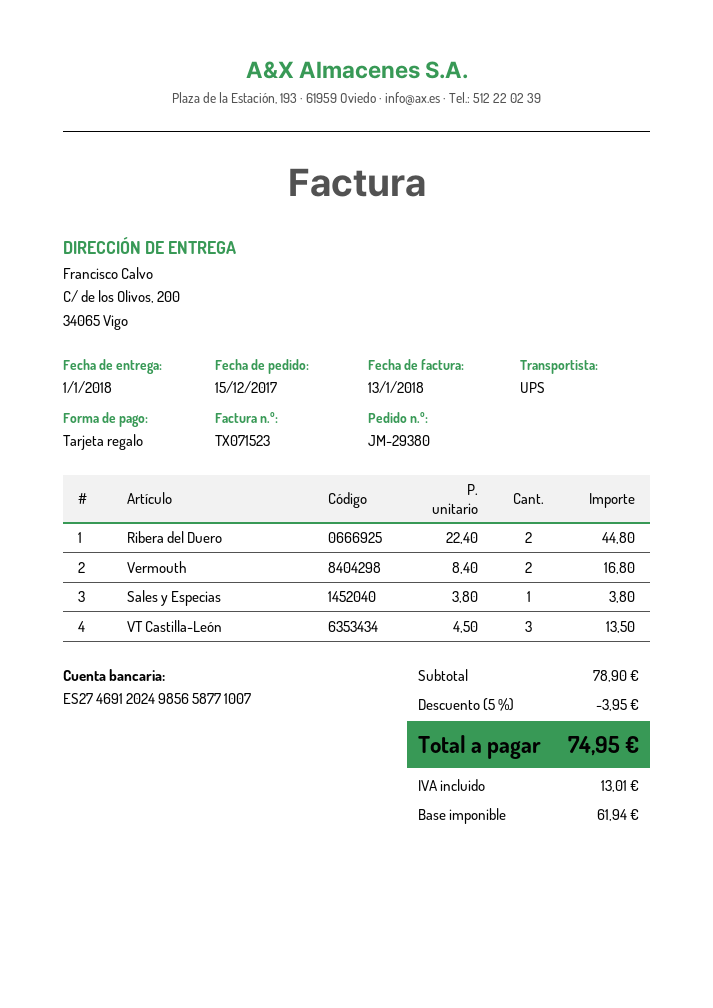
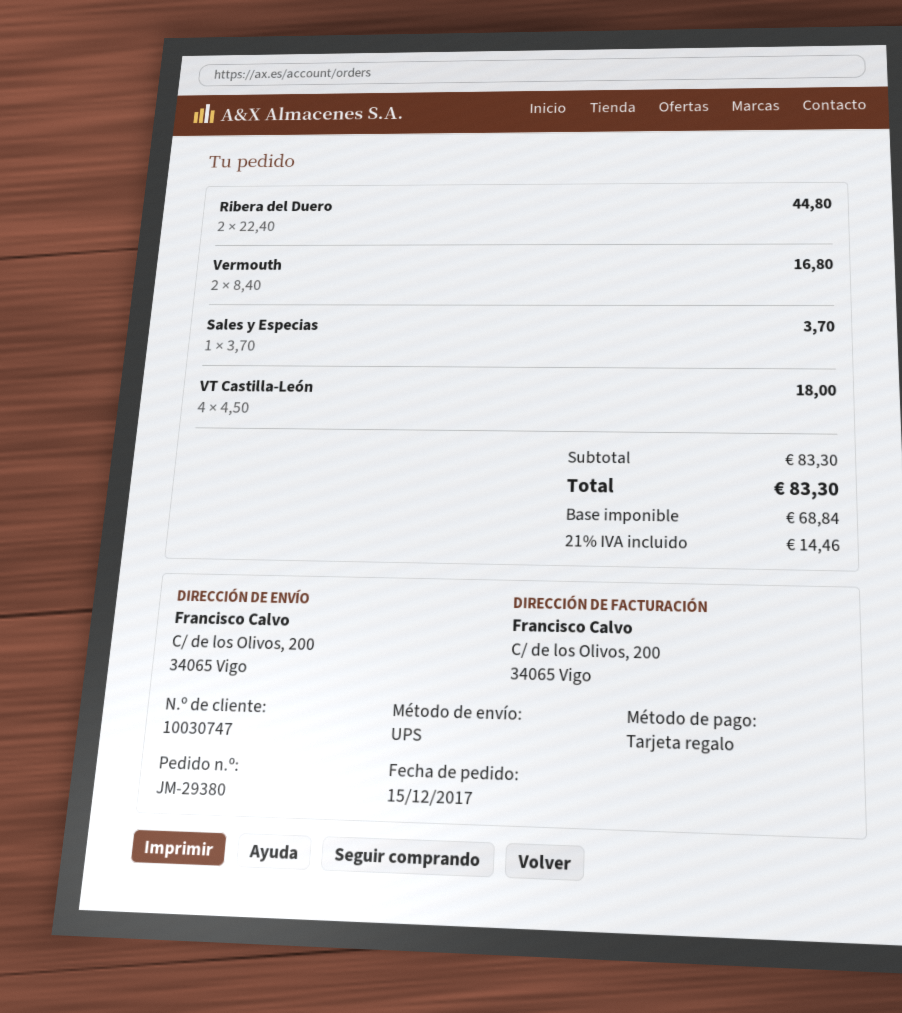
Sales y Especias: 1 x 3.80 = 3.80 -> 1 x 3.70 = 3.70
VT Castilla-León: 3 x 4.50 = 13.50 -> 4 x 4.50 = 18.00
subtotal: 78.90 -> 83.30
discount: 5% = 3.95 -> none
net: 61.94 -> 68.84
tax: 13.01 -> 14.46
total: 74.95 -> 83.30

